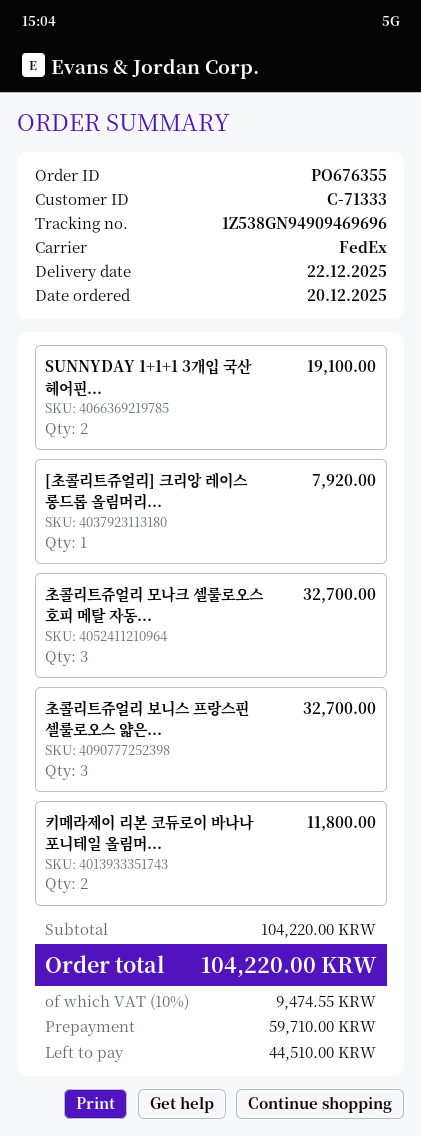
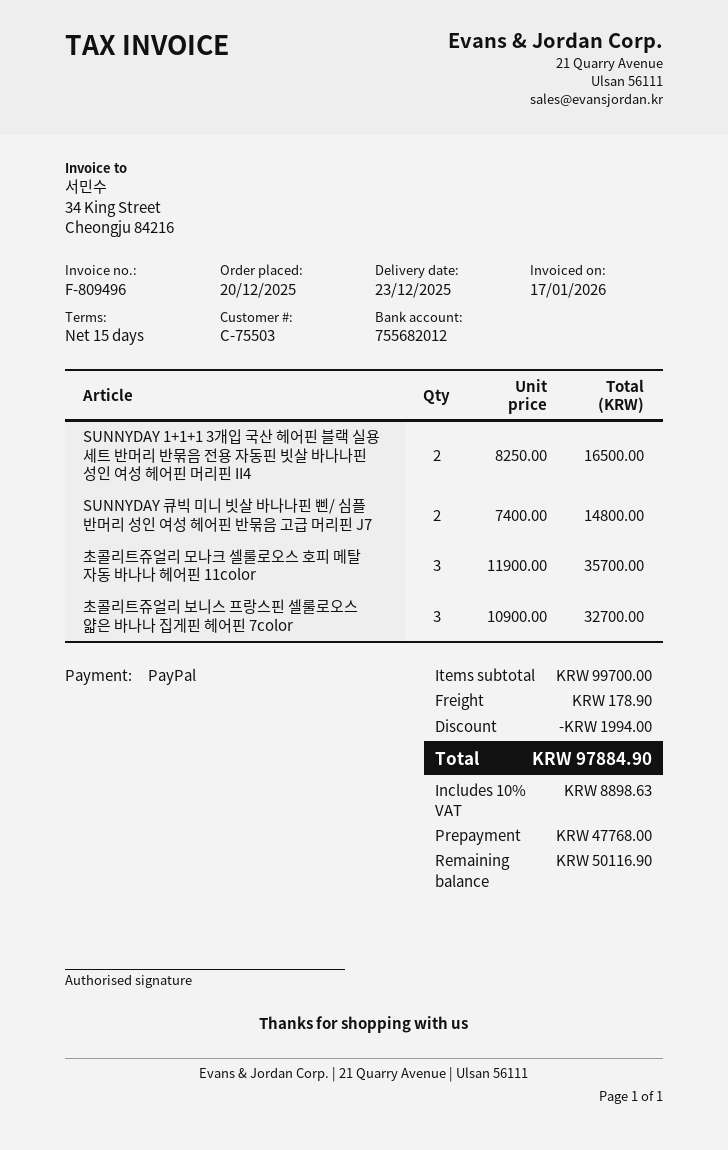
delivery date: 2025-12-22 -> 2025-12-23
customer number: C-71333 -> C-75503
SUNNYDAY 1+1+1 3개입 국산 헤어핀...: 2 for 19100.00 -> 2 for 16500.00
[초콜리트쥬얼리] 크리앙 레이스 롱드롭 올림머리...: 1 for 7920.00 -> none
초콜리트쥬얼리 모나크 셀룰로오스 호피 메탈 자동...: 3 for 32700.00 -> 3 for 35700.00
키메라제이 리본 코듀로이 바나나 포니테일 올림머...: 2 for 11800.00 -> none
SUNNYDAY 큐빅 미니 빗살 바나나핀 삔/ 심플 반머리 성인 여성 헤어핀 반묶음 고급 머리핀 J7: none -> 2 for 14800.00
subtotal: 104220.00 -> 99700.00
discount: none -> 1994.00
shipping: none -> 178.90
tax: 10% = 9474.55 -> 10% = 8898.63
total: 104220.00 -> 97884.90
deposit: 59710.00 -> 47768.00
balance: 44510.00 -> 50116.90

